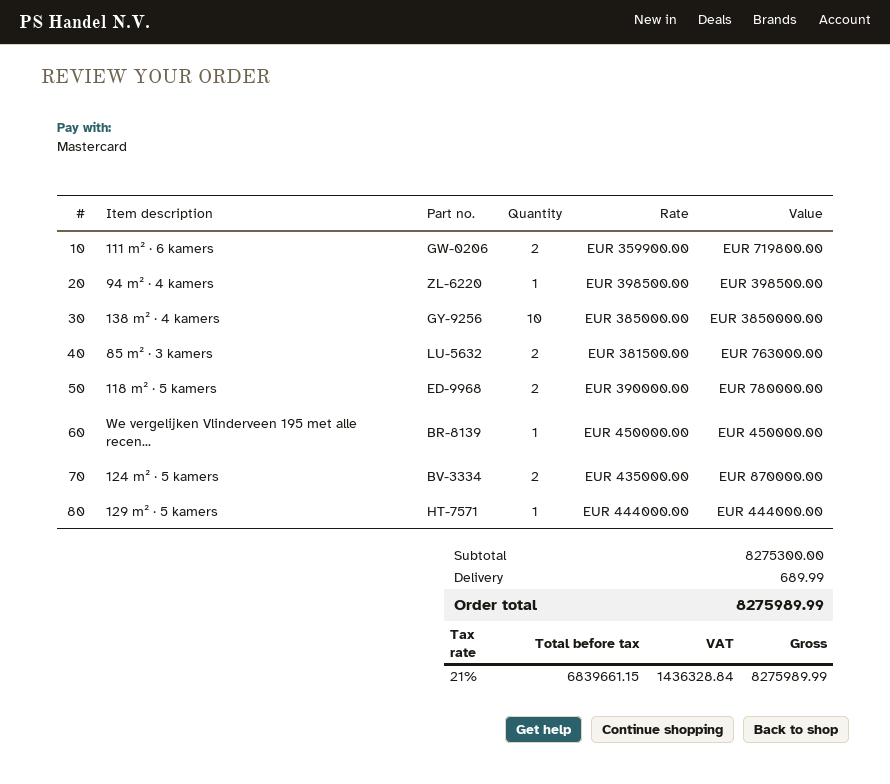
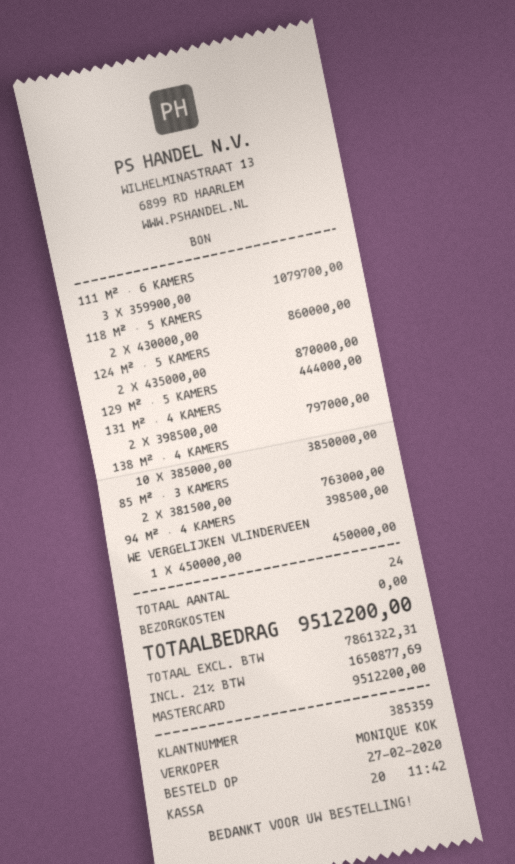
111 m² · 6 kamers: 2 x 359900.00 = 719800.00 -> 3 x 359900.00 = 1079700.00
118 m² · 5 kamers: 2 x 390000.00 = 780000.00 -> 2 x 430000.00 = 860000.00
131 M² · 4 KAMERS: none -> 2 x 398500.00 = 797000.00
shipping: 689.99 -> 0.00
net: 6839661.15 -> 7861322.31
tax: 21% = 1436328.84 -> 21% = 1650877.69
total: 8275989.99 -> 9512200.00

